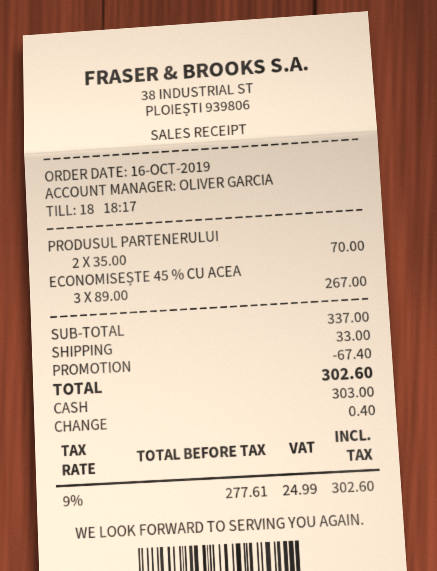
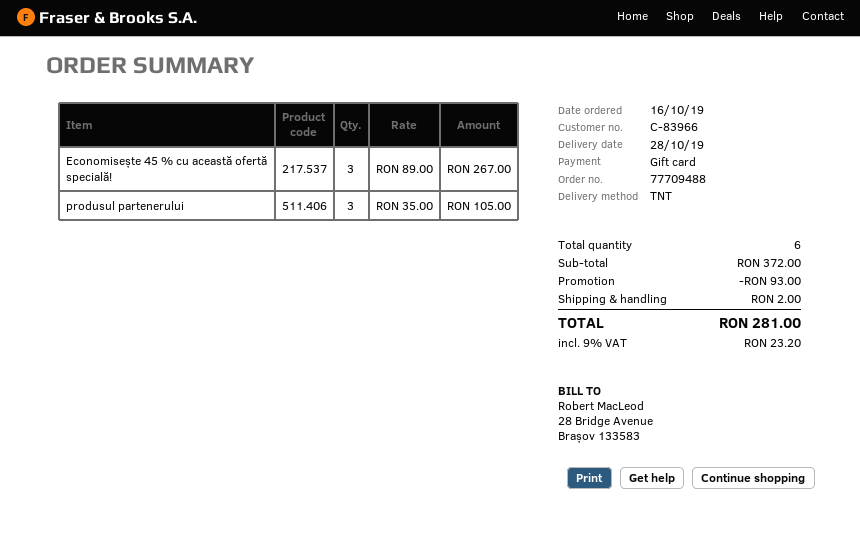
payment method: cash -> gift card
PRODUSUL PARTENERULUI: 2 x 35.00 = 70.00 -> 3 x 35.00 = 105.00
subtotal: 337.00 -> 372.00
discount: 67.40 -> 93.00
shipping: 33.00 -> 2.00
tax: 9% = 24.99 -> 9% = 23.20
total: 302.60 -> 281.00

